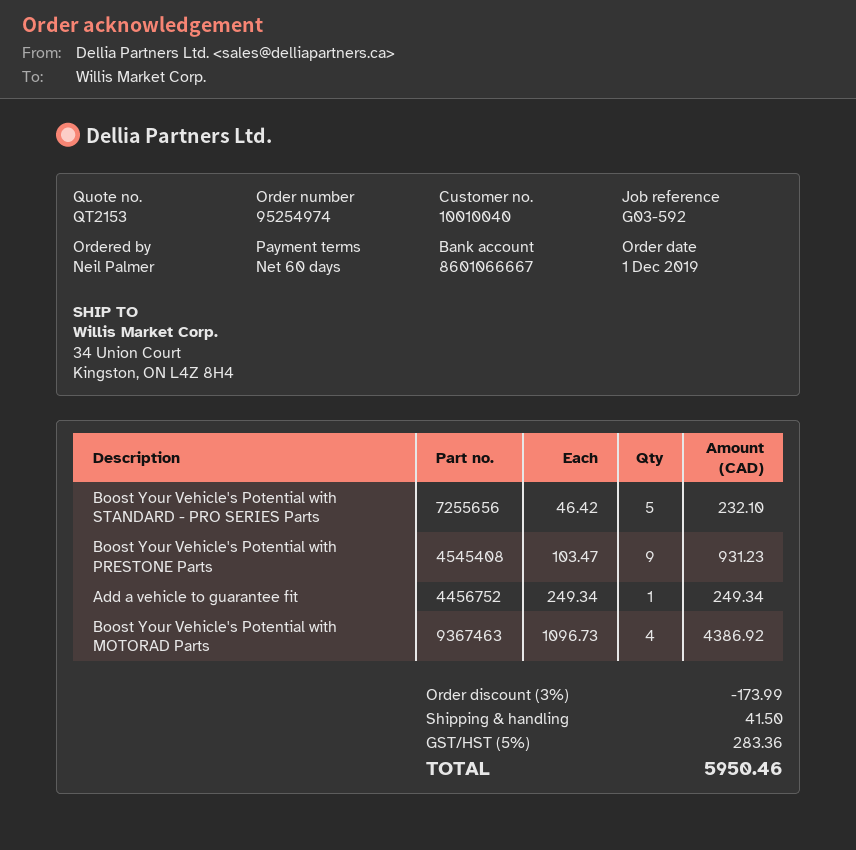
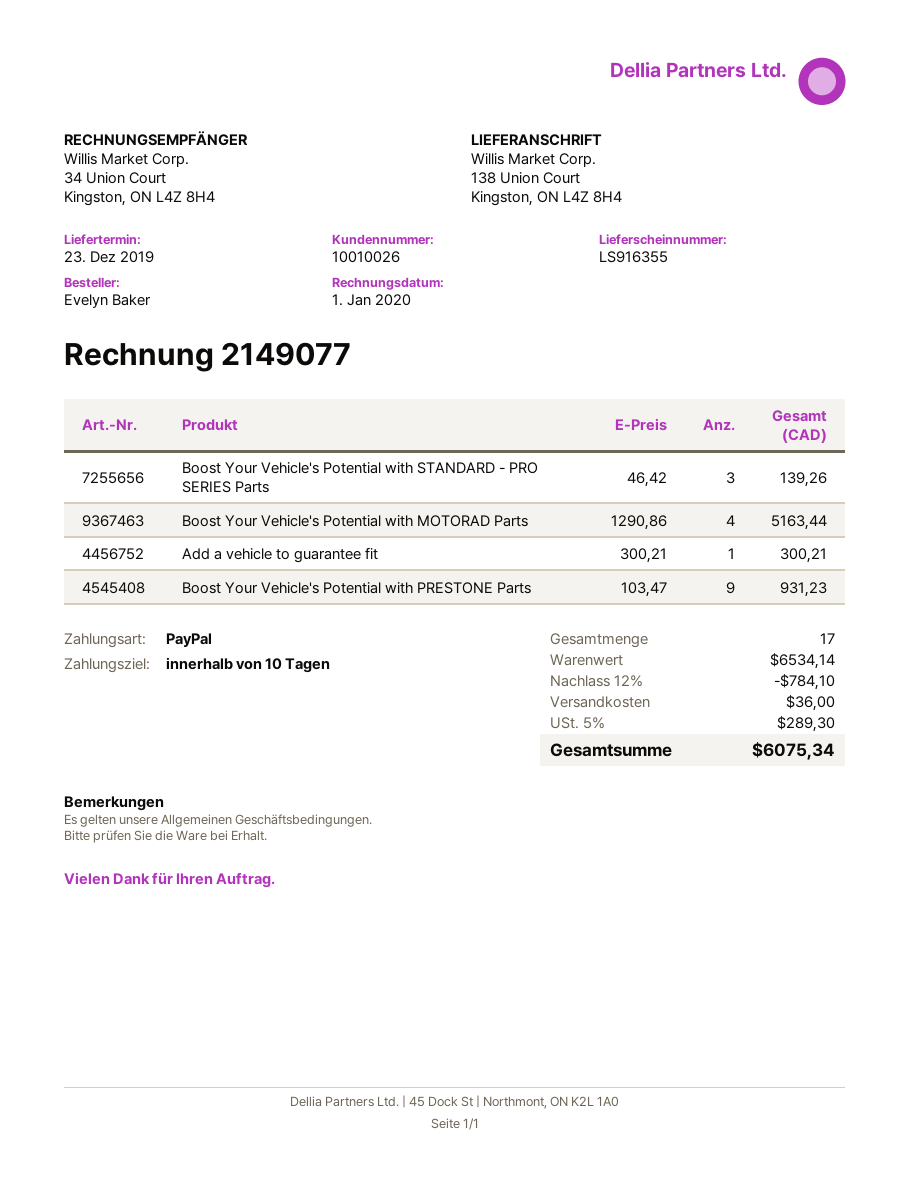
payment terms: 60 days -> 10 days
customer number: 10010040 -> 10010026
ordered by: Neil Palmer -> Evelyn Baker
ship to: 34 Union Court, Kingston, ON L4Z 8H4 -> 138 Union Court, Kingston, ON L4Z 8H4
Boost Your Vehicle's Potential with STANDARD - PRO SERIES Parts: 5 x 46.42 = 232.10 -> 3 x 46.42 = 139.26
Add a vehicle to guarantee fit: 1 x 249.34 = 249.34 -> 1 x 300.21 = 300.21
Boost Your Vehicle's Potential with MOTORAD Parts: 4 x 1096.73 = 4386.92 -> 4 x 1290.86 = 5163.44
discount: 3% = 173.99 -> 12% = 784.10
shipping: 41.50 -> 36.00
tax: 5% = 283.36 -> 5% = 289.30
total: 5950.46 -> 6075.34

